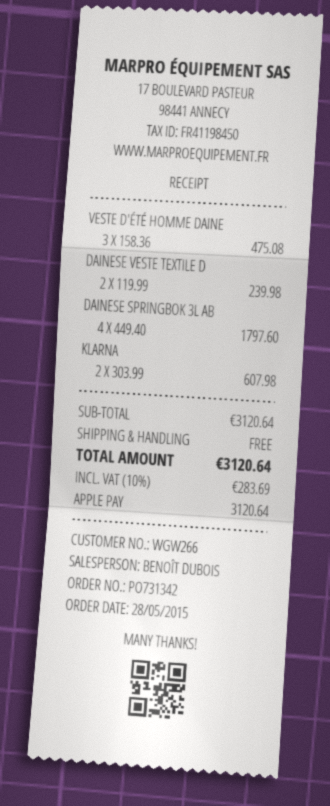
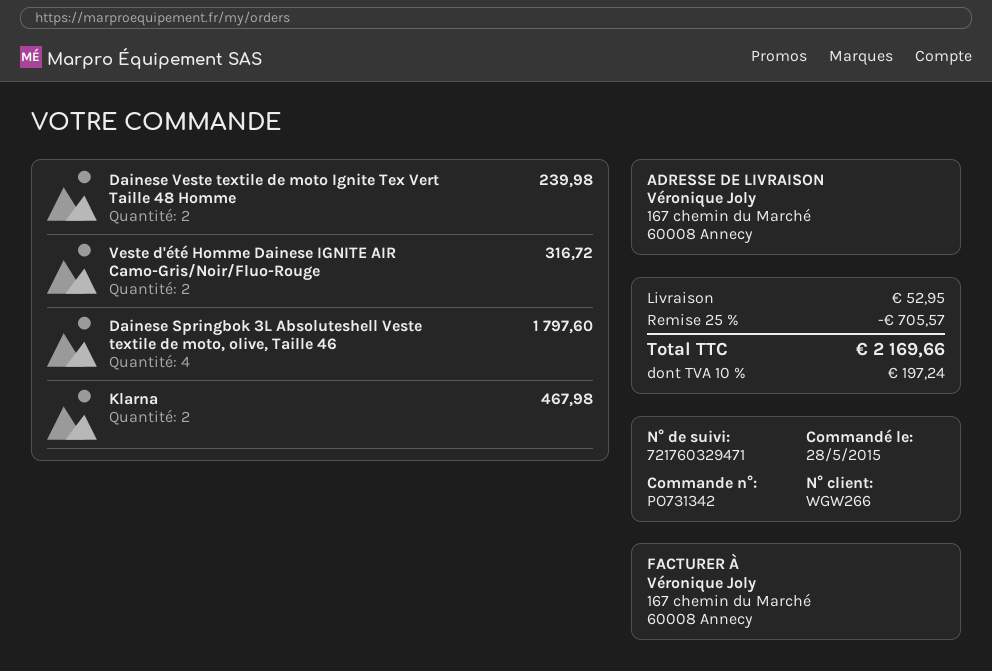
VESTE D'ÉTÉ HOMME DAINE: 3 for 475.08 -> 2 for 316.72
KLARNA: 2 for 607.98 -> 2 for 467.98
discount: none -> 25% = 705.57
shipping: 0.00 -> 52.95
tax: 10% = 283.69 -> 10% = 197.24
total: 3120.64 -> 2169.66

